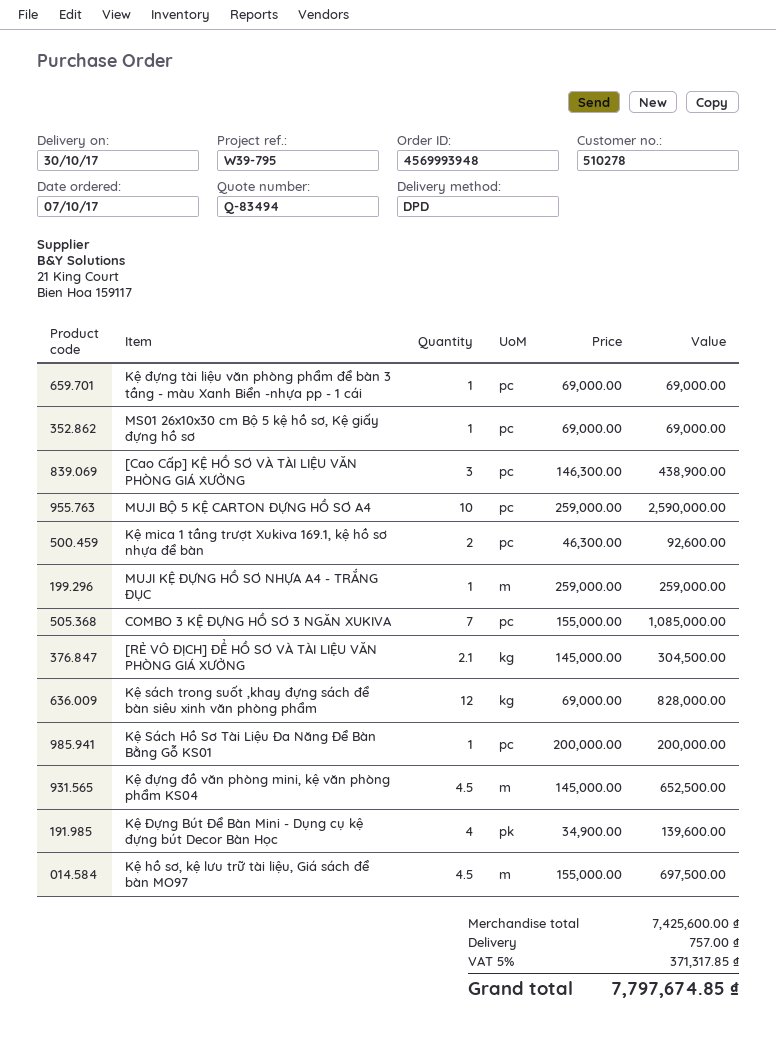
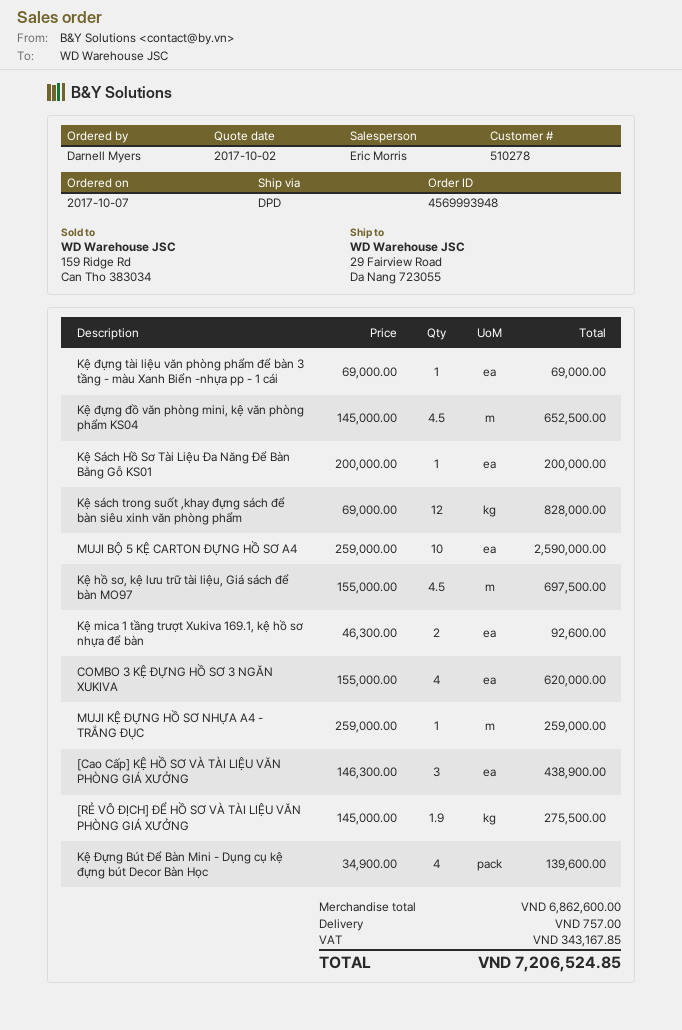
MS01 26x10x30 cm Bộ 5 kệ hồ sơ, Kệ giấy đựng hồ sơ: 1 x 69000.00 = 69000.00 -> none
COMBO 3 KỆ ĐỰNG HỒ SƠ 3 NGĂN XUKIVA: 7 x 155000.00 = 1085000.00 -> 4 x 155000.00 = 620000.00
[RẺ VÔ ĐỊCH] ĐỂ HỒ SƠ VÀ TÀI LIỆU VĂN PHÒNG GIÁ XƯỞNG: 2.1 x 145000.00 = 304500.00 -> 1.9 x 145000.00 = 275500.00
subtotal: 7425600.00 -> 6862600.00
tax: 371317.85 -> 343167.85
total: 7797674.85 -> 7206524.85

